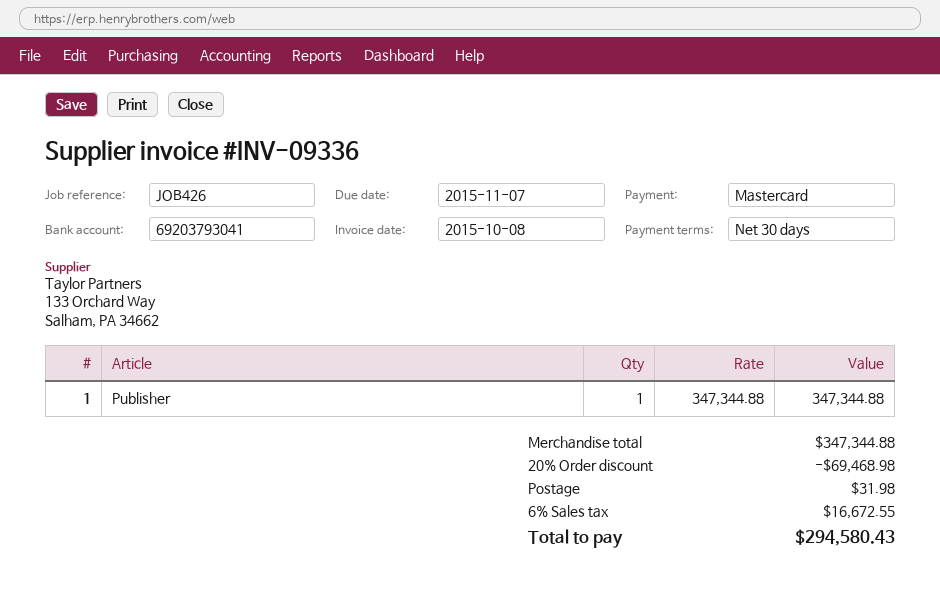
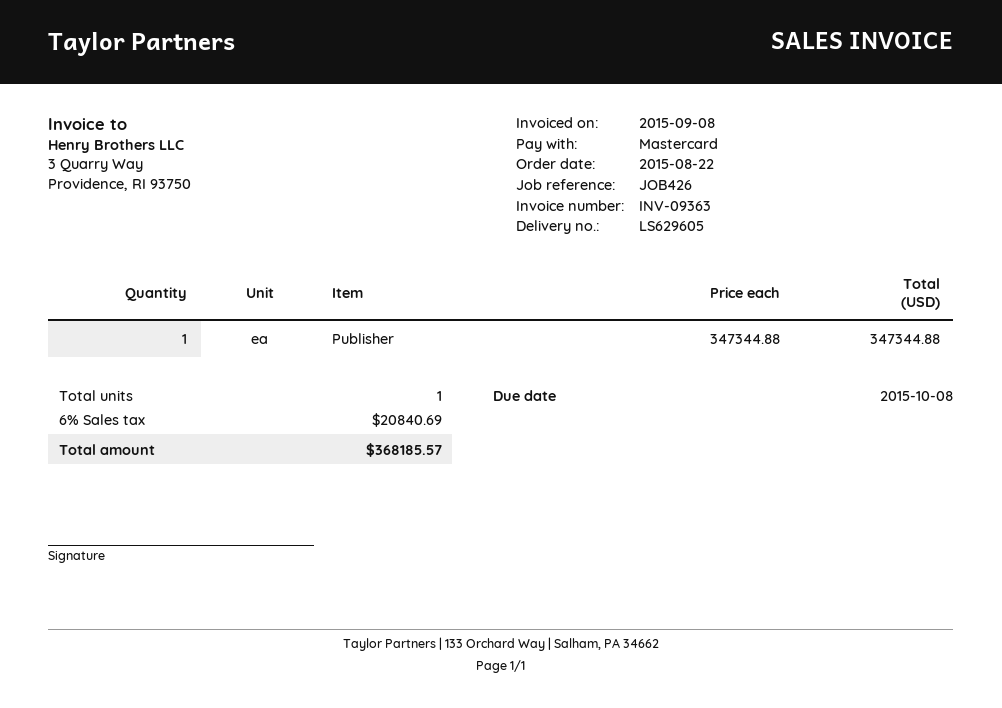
invoice number: INV-09336 -> INV-09363
invoice date: 2015-10-08 -> 2015-09-08
due date: 2015-11-07 -> 2015-10-08
discount: 20% = 69468.98 -> none
shipping: 31.98 -> none
tax: 6% = 16672.55 -> 6% = 20840.69
total: 294580.43 -> 368185.57

